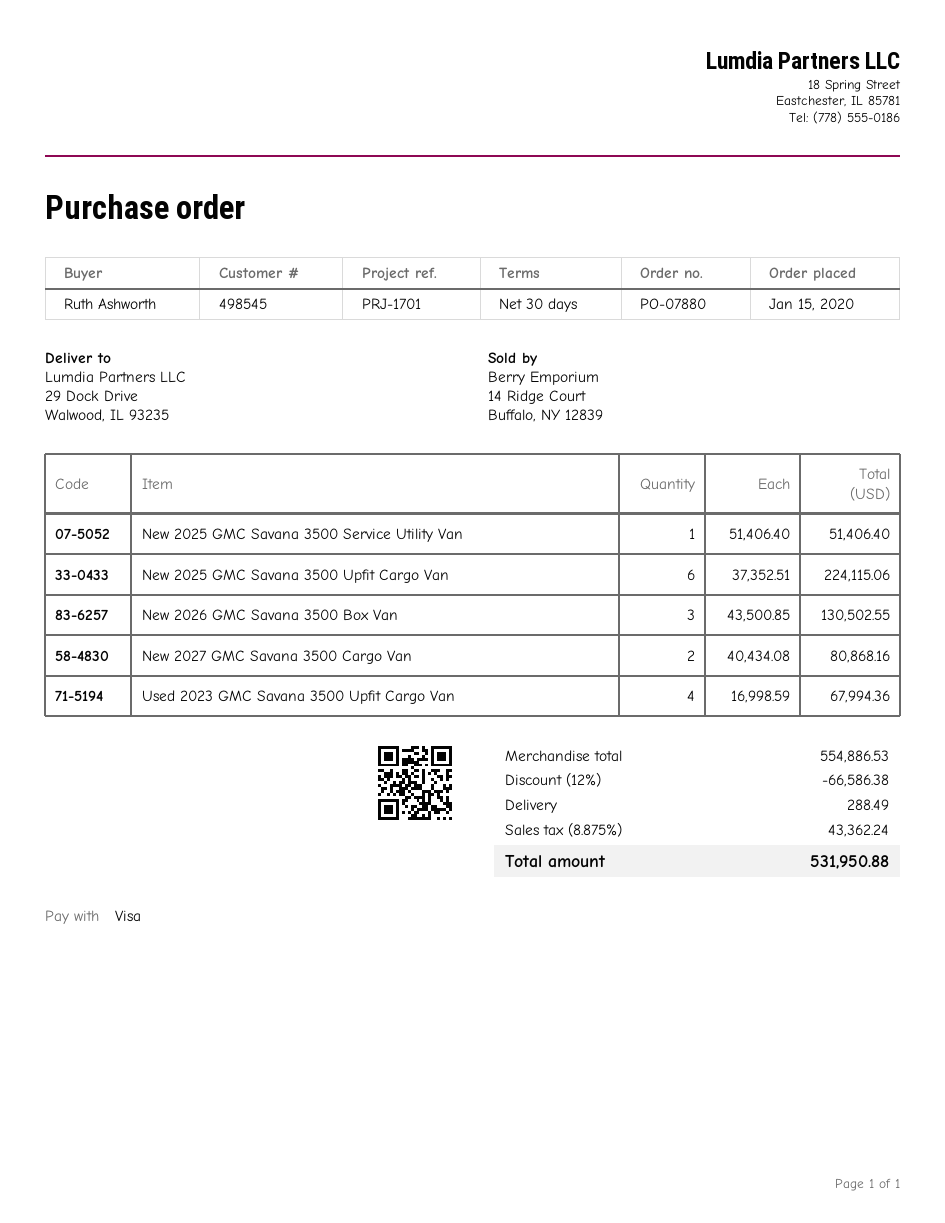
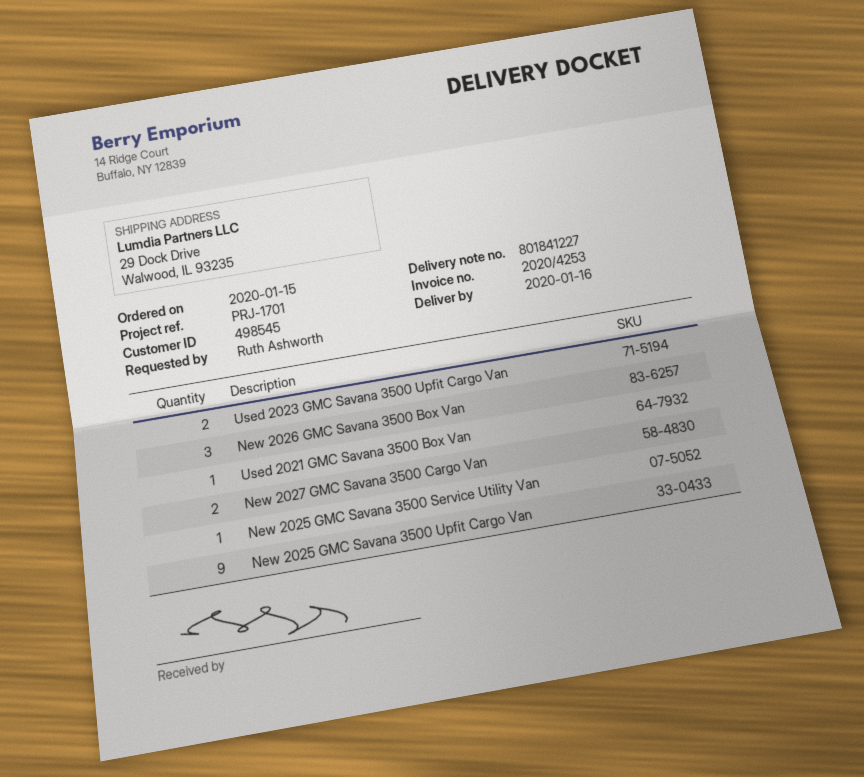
New 2025 GMC Savana 3500 Upfit Cargo Van: 6 -> 9
Used 2023 GMC Savana 3500 Upfit Cargo Van: 4 -> 2
Used 2021 GMC Savana 3500 Box Van: none -> 1

